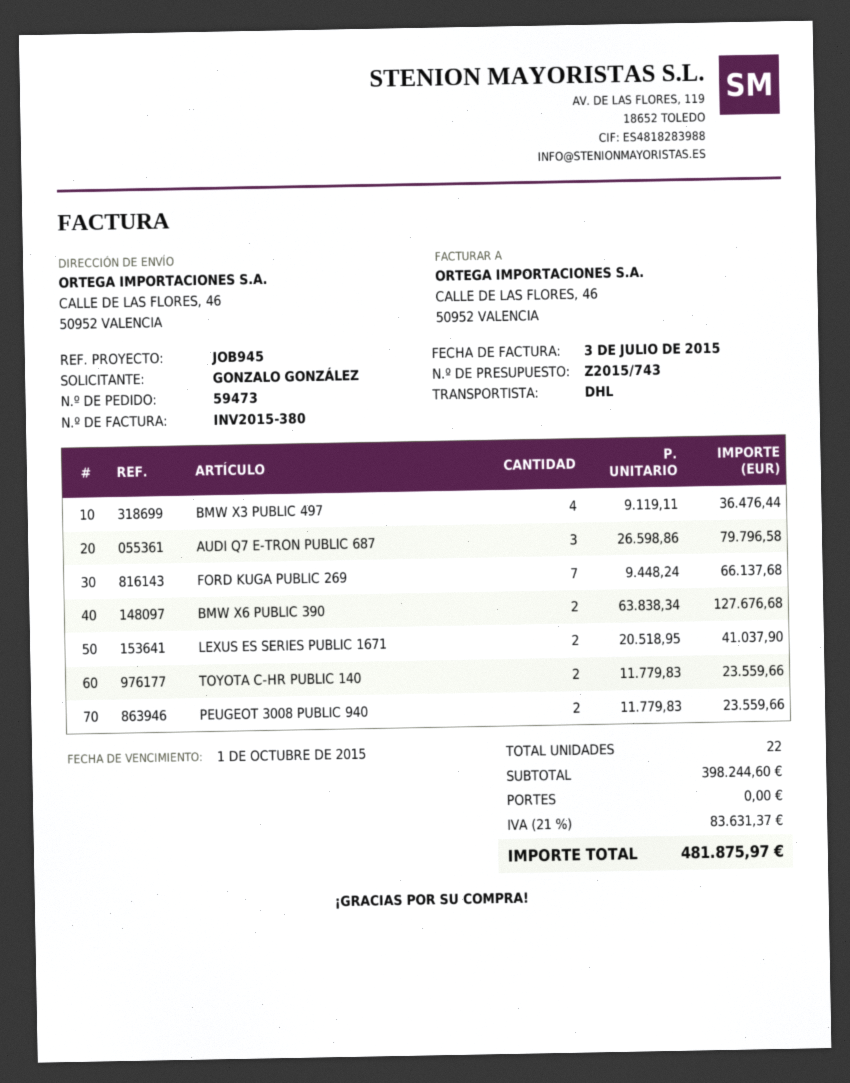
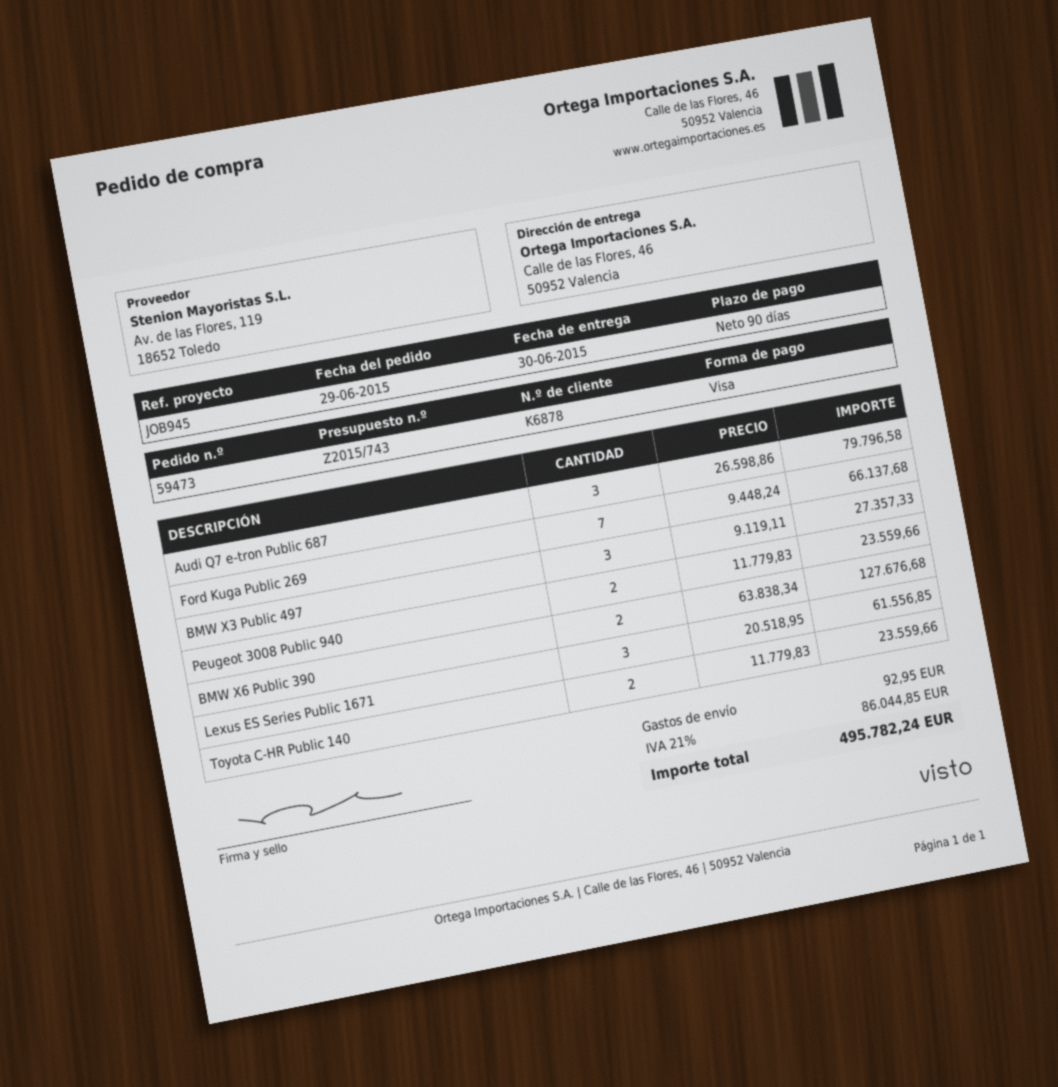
BMW X3 PUBLIC 497: 4 x 9119.11 = 36476.44 -> 3 x 9119.11 = 27357.33
LEXUS ES SERIES PUBLIC 1671: 2 x 20518.95 = 41037.90 -> 3 x 20518.95 = 61556.85
shipping: 0.00 -> 92.95
tax: 21% = 83631.37 -> 21% = 86044.85
total: 481875.97 -> 495782.24

